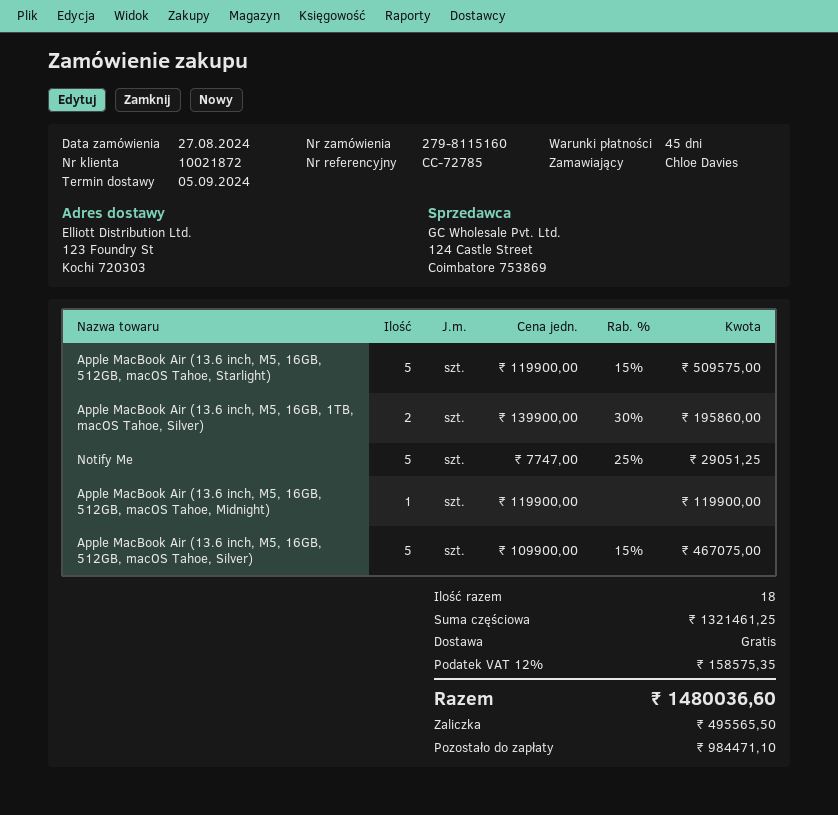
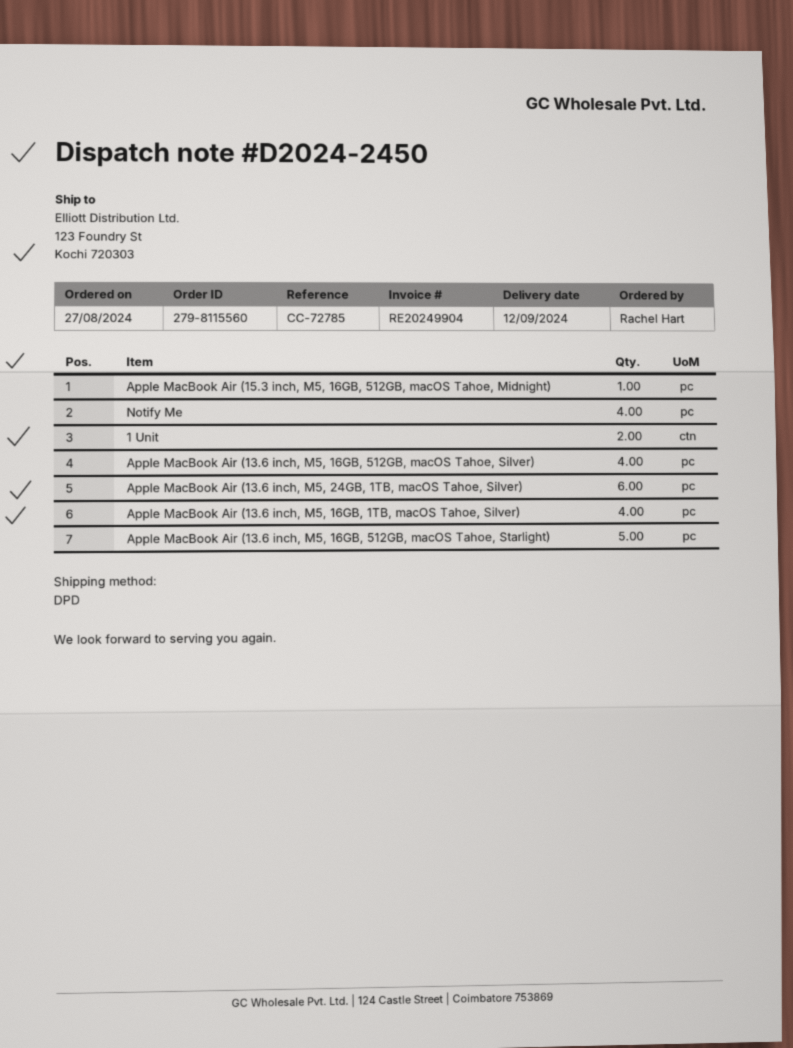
order number: 279-8115160 -> 279-8115560
delivery date: 2024-09-05 -> 2024-09-12
ordered by: Chloe Davies -> Rachel Hart
Apple MacBook Air (13.6 inch, M5, 16GB, 1TB, macOS Tahoe, Silver): 2 -> 4
Notify Me: 5 -> 4
Apple MacBook Air (13.6 inch, M5, 16GB, 512GB, macOS Tahoe, Midnight): 1 -> none
Apple MacBook Air (13.6 inch, M5, 16GB, 512GB, macOS Tahoe, Silver): 5 -> 4
Apple MacBook Air (15.3 inch, M5, 16GB, 512GB, macOS Tahoe, Midnight): none -> 1
1 Unit: none -> 2
Apple MacBook Air (13.6 inch, M5, 24GB, 1TB, macOS Tahoe, Silver): none -> 6

